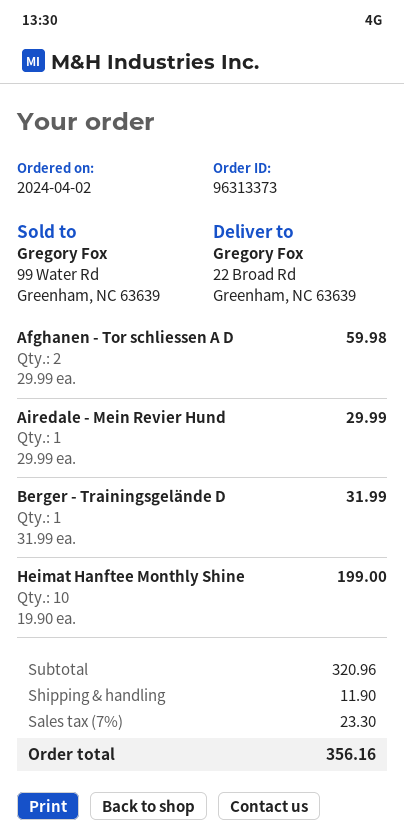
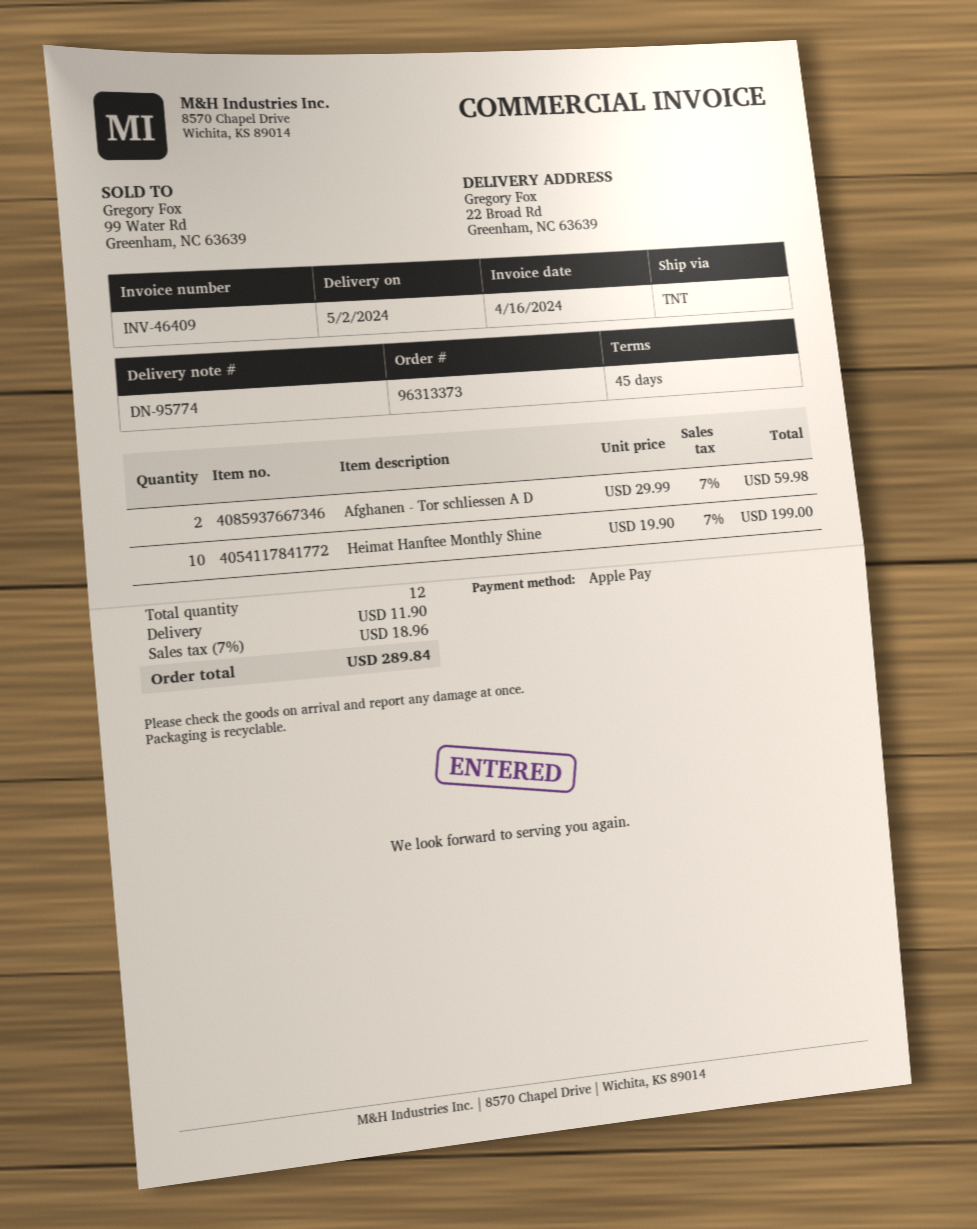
Airedale - Mein Revier Hund: 1 x 29.99 = 29.99 -> none
Berger - Trainingsgelände D: 1 x 31.99 = 31.99 -> none
tax: 7% = 23.30 -> 7% = 18.96
total: 356.16 -> 289.84

